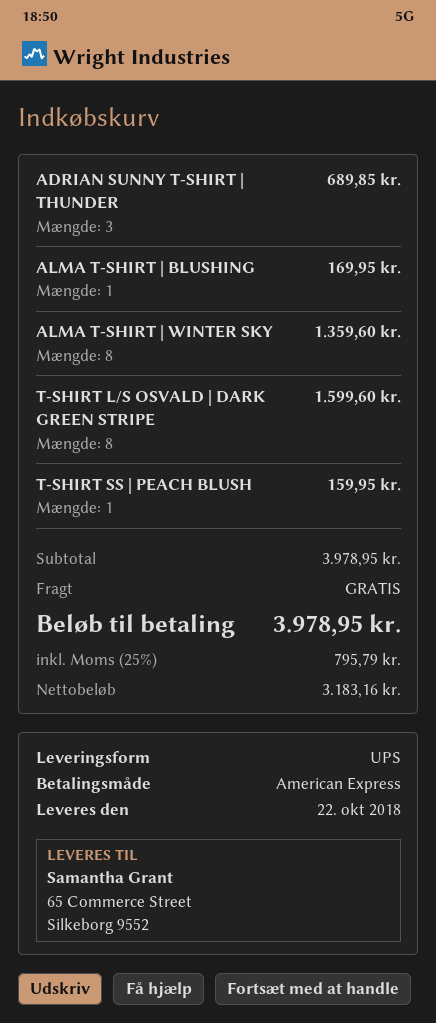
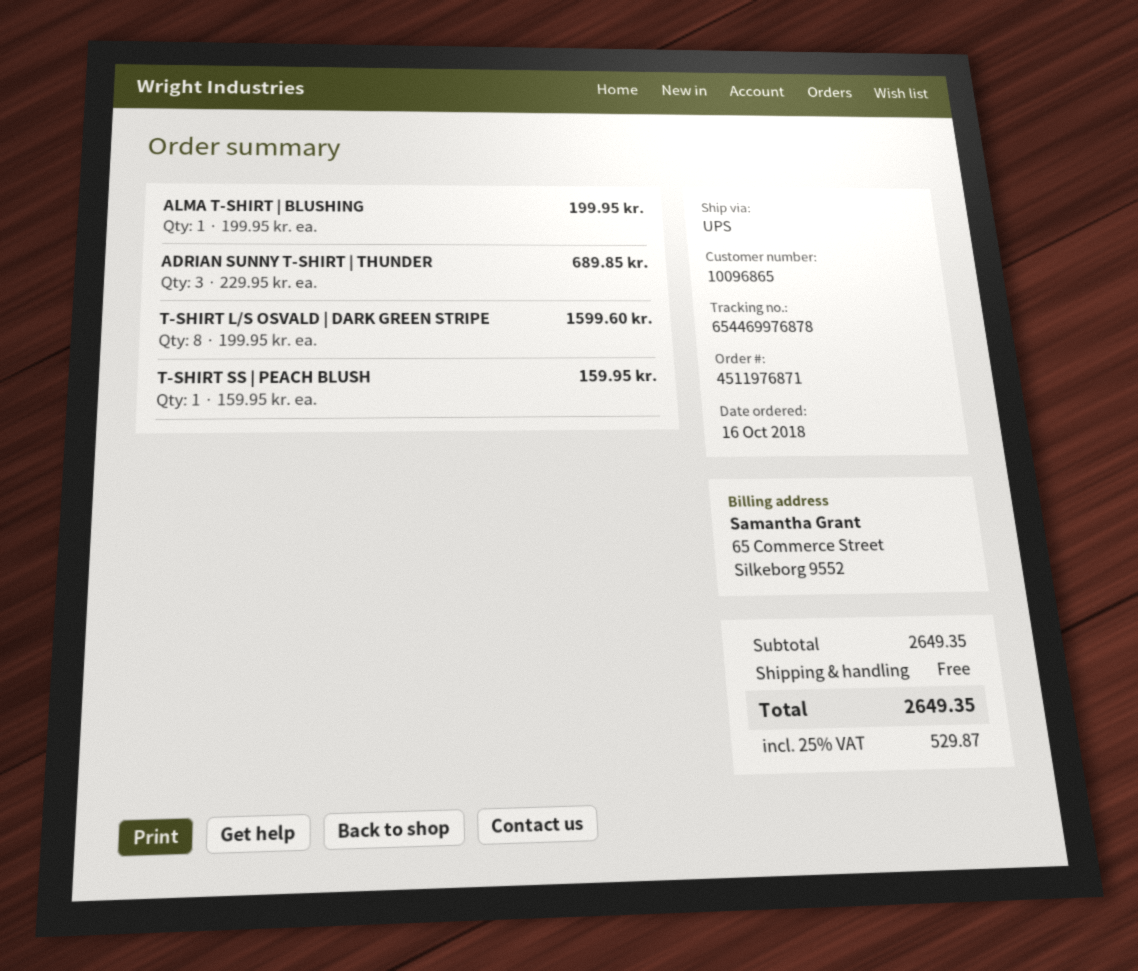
ALMA T-SHIRT | BLUSHING: 1 for 169.95 -> 1 for 199.95
ALMA T-SHIRT | WINTER SKY: 8 for 1359.60 -> none
subtotal: 3978.95 -> 2649.35
tax: 25% = 795.79 -> 25% = 529.87
total: 3978.95 -> 2649.35

